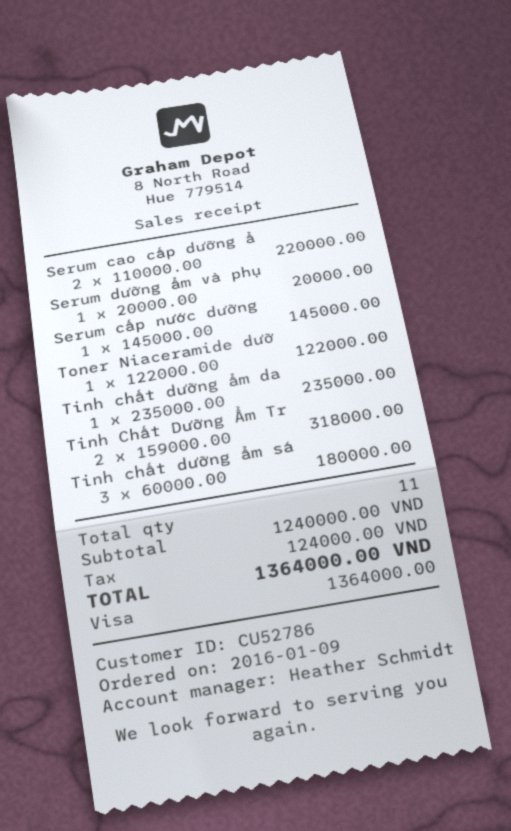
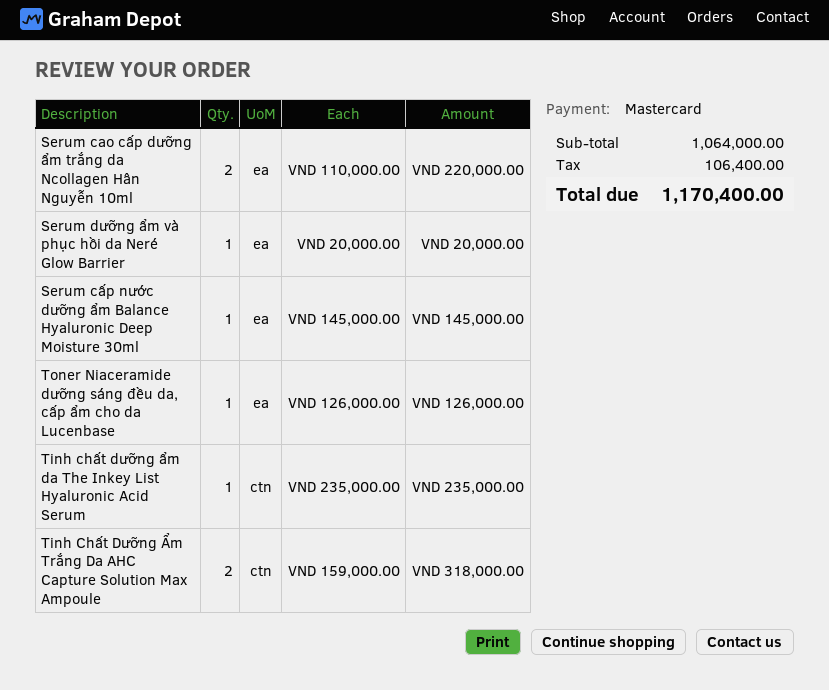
payment method: Visa -> Mastercard
Toner Niaceramide dưỡ: 1 x 122000.00 = 122000.00 -> 1 x 126000.00 = 126000.00
Tinh chất dưỡng ẩm sá: 3 x 60000.00 = 180000.00 -> none
subtotal: 1240000.00 -> 1064000.00
tax: 124000.00 -> 106400.00
total: 1364000.00 -> 1170400.00

